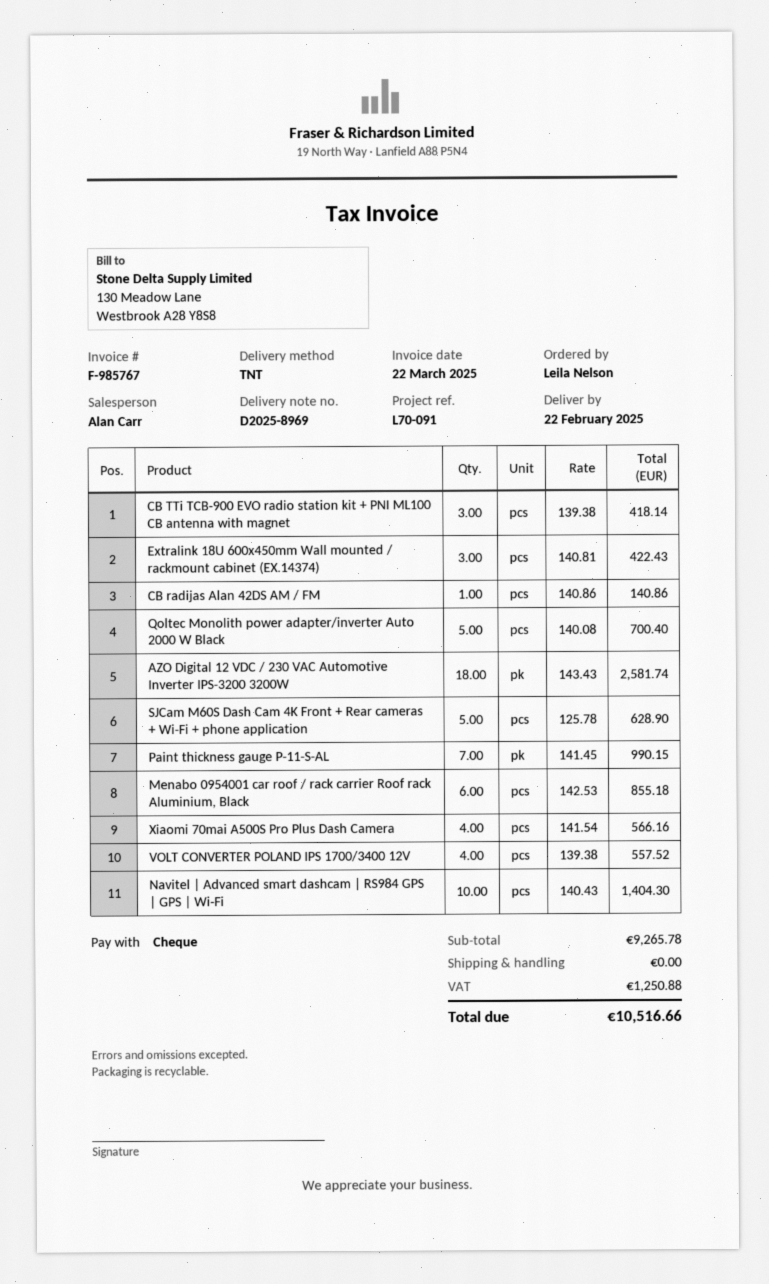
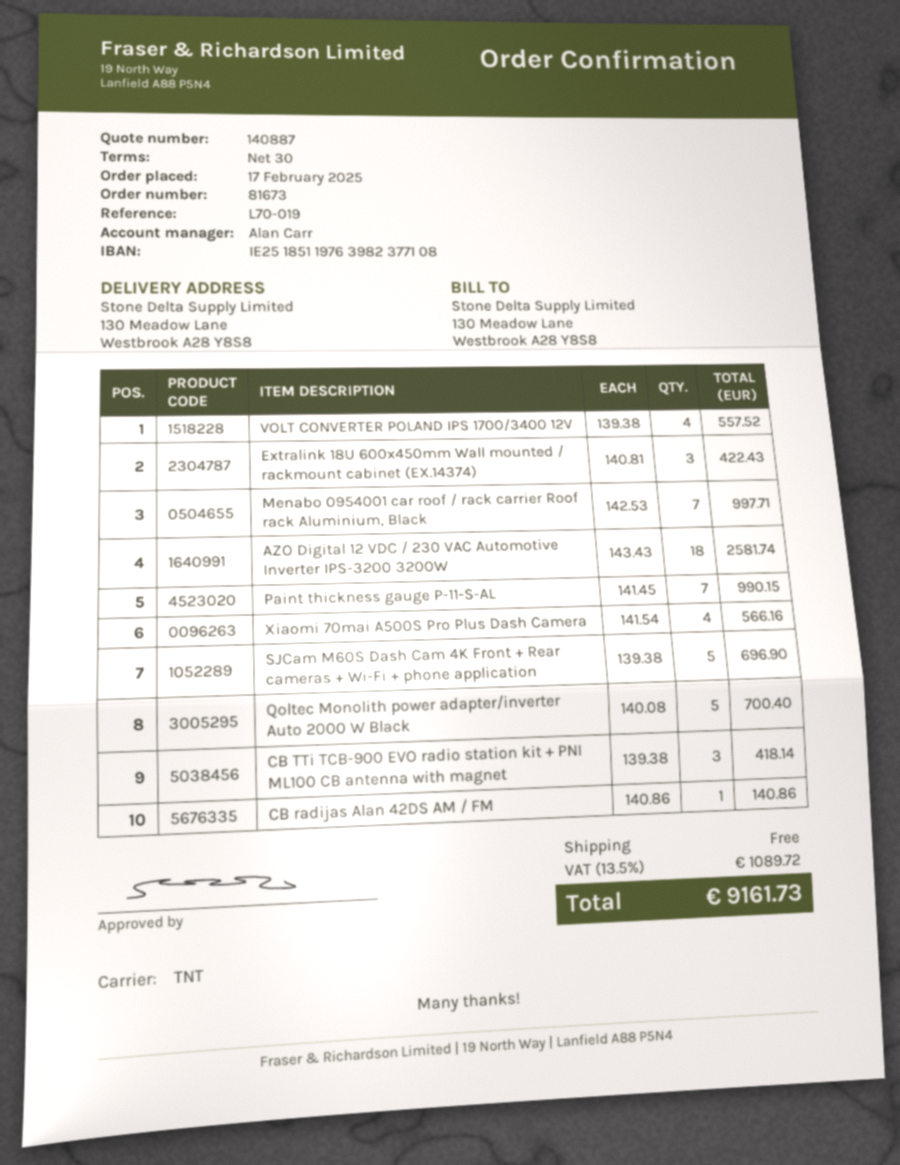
reference: L70-091 -> L70-019
SJCam M60S Dash Cam 4K Front + Rear cameras + Wi-Fi + phone application: 5 x 125.78 = 628.90 -> 5 x 139.38 = 696.90
Menabo 0954001 car roof / rack carrier Roof rack Aluminium, Black: 6 x 142.53 = 855.18 -> 7 x 142.53 = 997.71
Navitel | Advanced smart dashcam | RS984 GPS | GPS | Wi-Fi: 10 x 140.43 = 1404.30 -> none
tax: 1250.88 -> 1089.72
total: 10516.66 -> 9161.73

